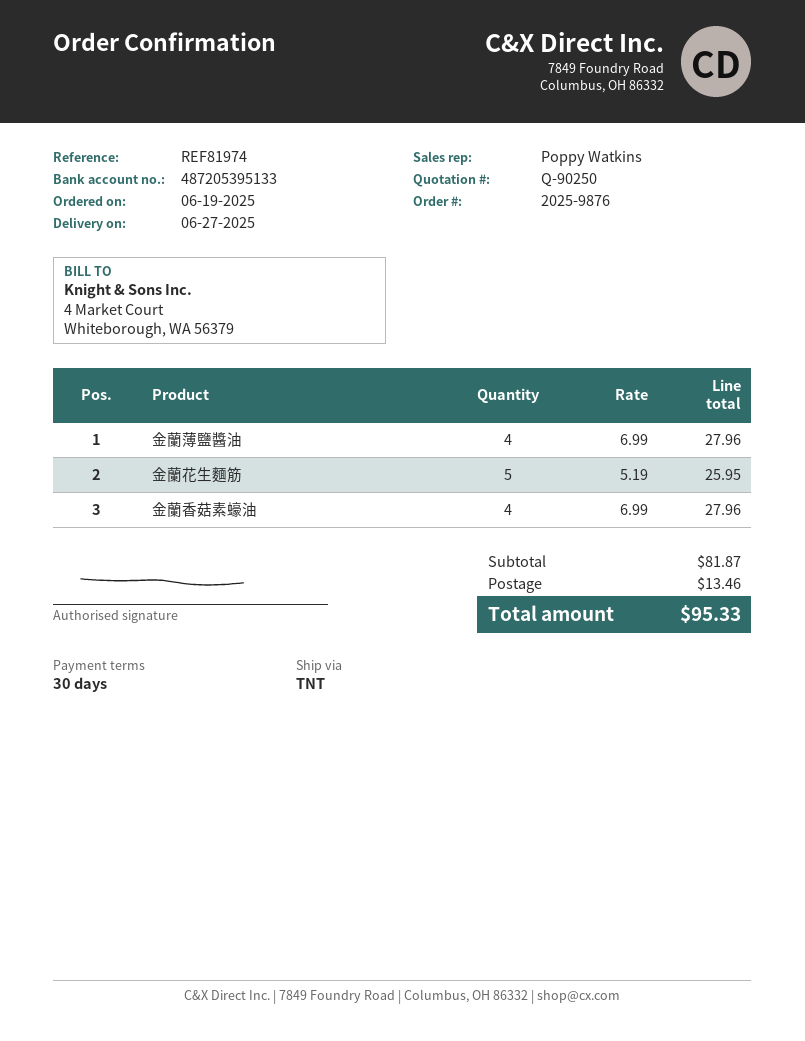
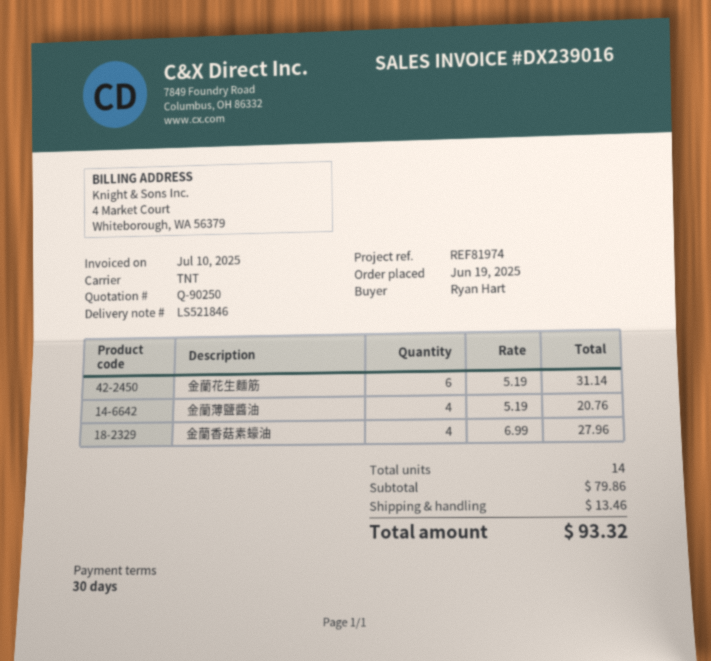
金蘭薄鹽醬油: 4 x 6.99 = 27.96 -> 4 x 5.19 = 20.76
金蘭花生麵筋: 5 x 5.19 = 25.95 -> 6 x 5.19 = 31.14
subtotal: 81.87 -> 79.86
total: 95.33 -> 93.32

